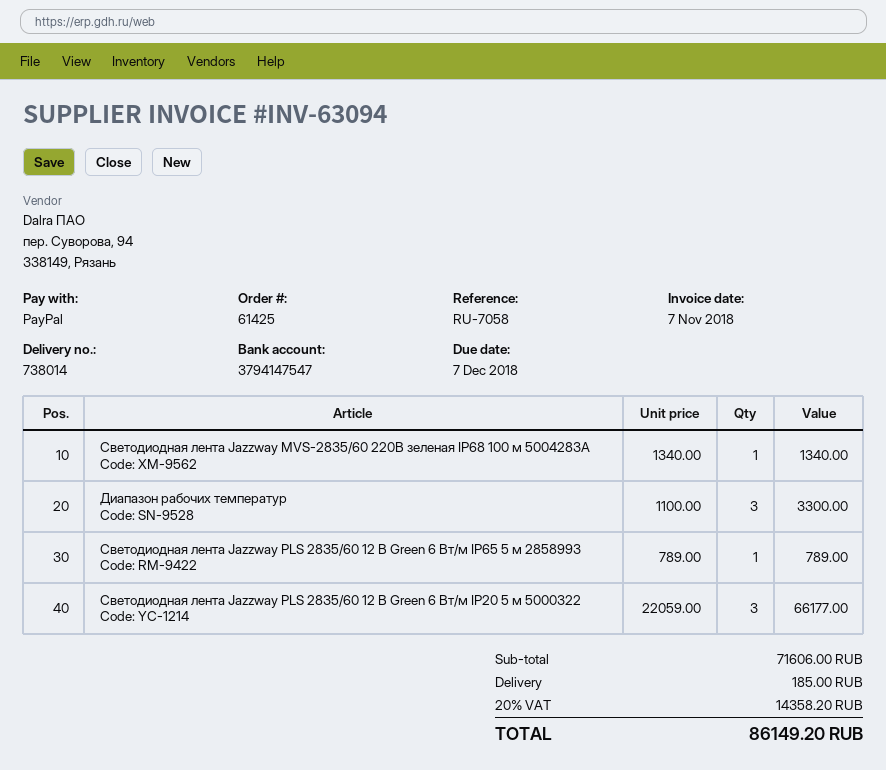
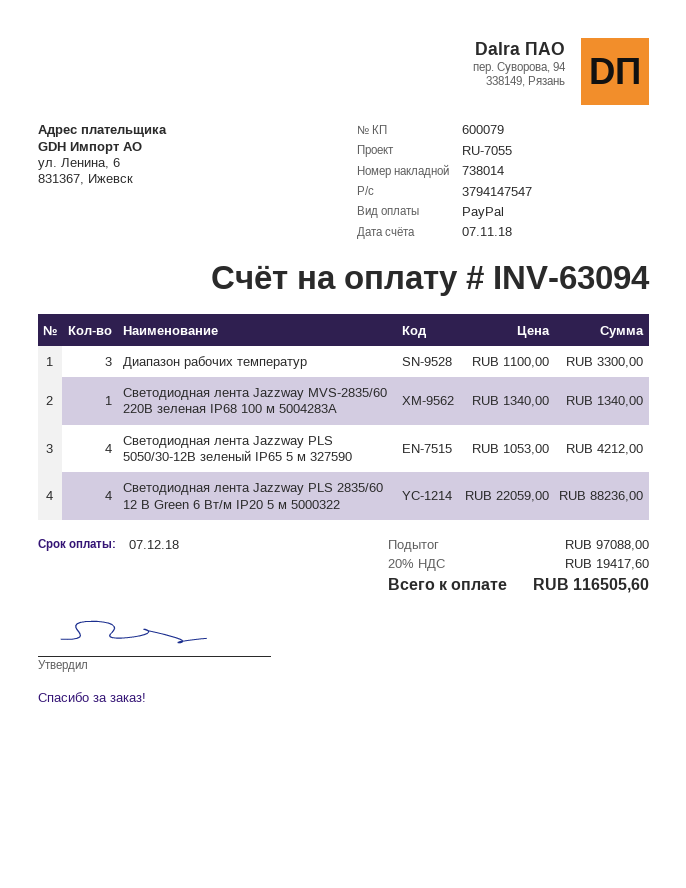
reference: RU-7058 -> RU-7055
Светодиодная лента Jazzway PLS 2835/60 12 В Green 6 Вт/м IP65 5 м 2858993: 1 x 789.00 = 789.00 -> none
Светодиодная лента Jazzway PLS 2835/60 12 В Green 6 Вт/м IP20 5 м 5000322: 3 x 22059.00 = 66177.00 -> 4 x 22059.00 = 88236.00
Светодиодная лента Jazzway PLS 5050/30-12В зеленый IP65 5 м 327590: none -> 4 x 1053.00 = 4212.00
subtotal: 71606.00 -> 97088.00
shipping: 185.00 -> none
tax: 20% = 14358.20 -> 20% = 19417.60
total: 86149.20 -> 116505.60

